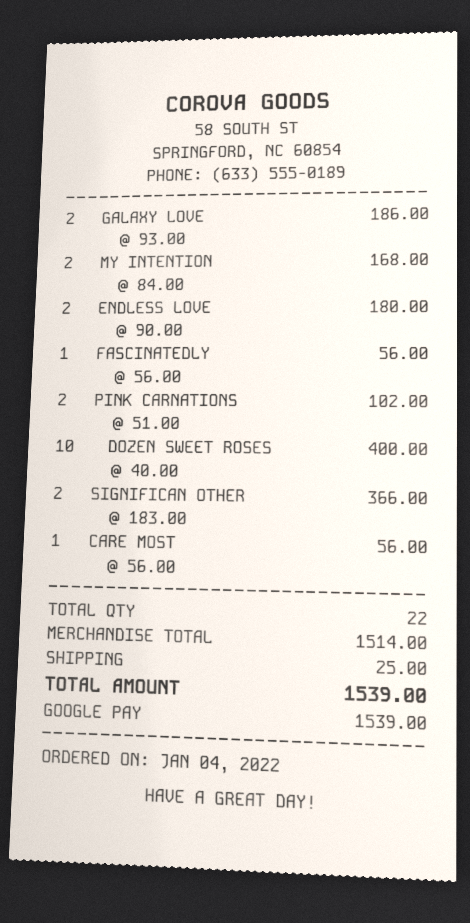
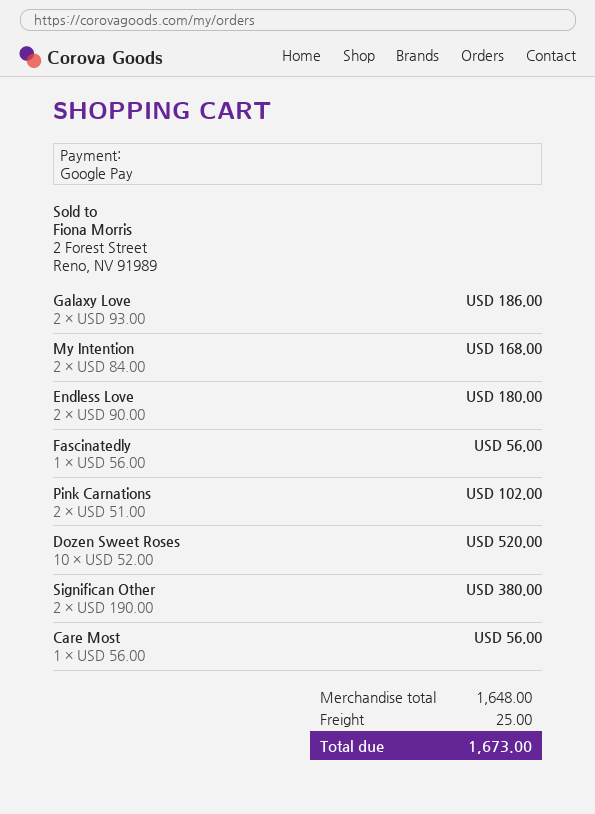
DOZEN SWEET ROSES: 10 x 40.00 = 400.00 -> 10 x 52.00 = 520.00
SIGNIFICAN OTHER: 2 x 183.00 = 366.00 -> 2 x 190.00 = 380.00
subtotal: 1514.00 -> 1648.00
total: 1539.00 -> 1673.00

